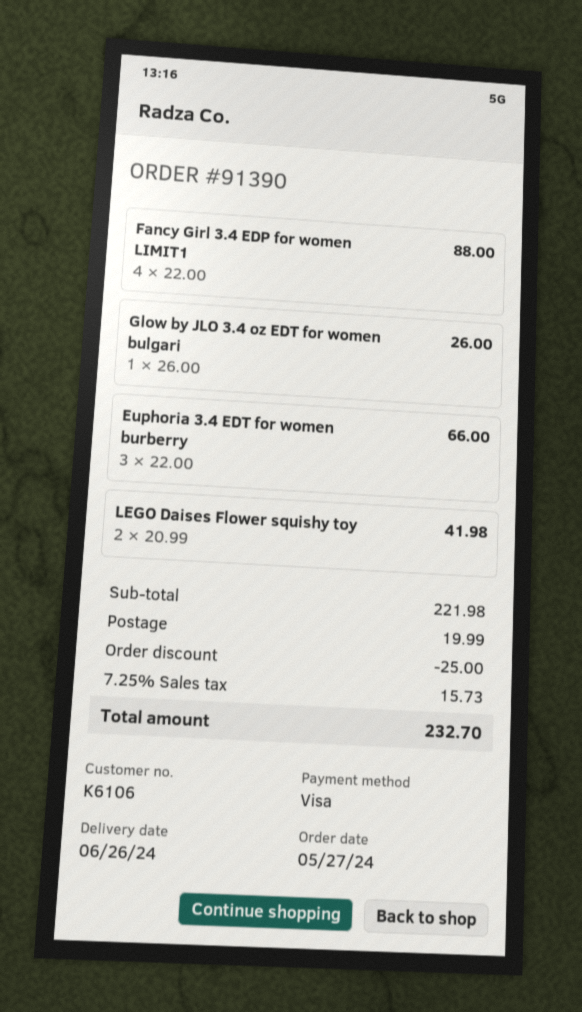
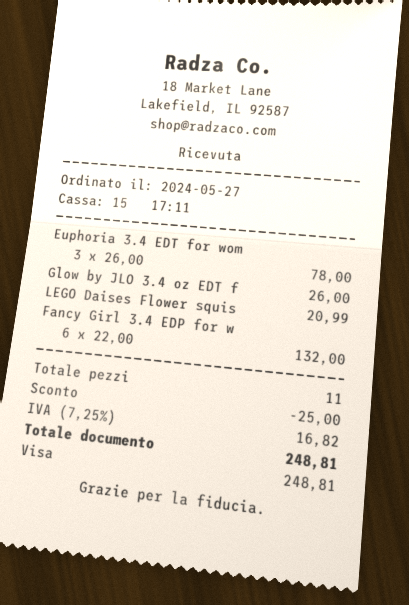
Fancy Girl 3.4 EDP for women LIMIT1: 4 x 22.00 = 88.00 -> 6 x 22.00 = 132.00
Euphoria 3.4 EDT for women burberry: 3 x 22.00 = 66.00 -> 3 x 26.00 = 78.00
LEGO Daises Flower squishy toy: 2 x 20.99 = 41.98 -> 1 x 20.99 = 20.99
shipping: 19.99 -> none
tax: 7.25% = 15.73 -> 7.25% = 16.82
total: 232.70 -> 248.81

